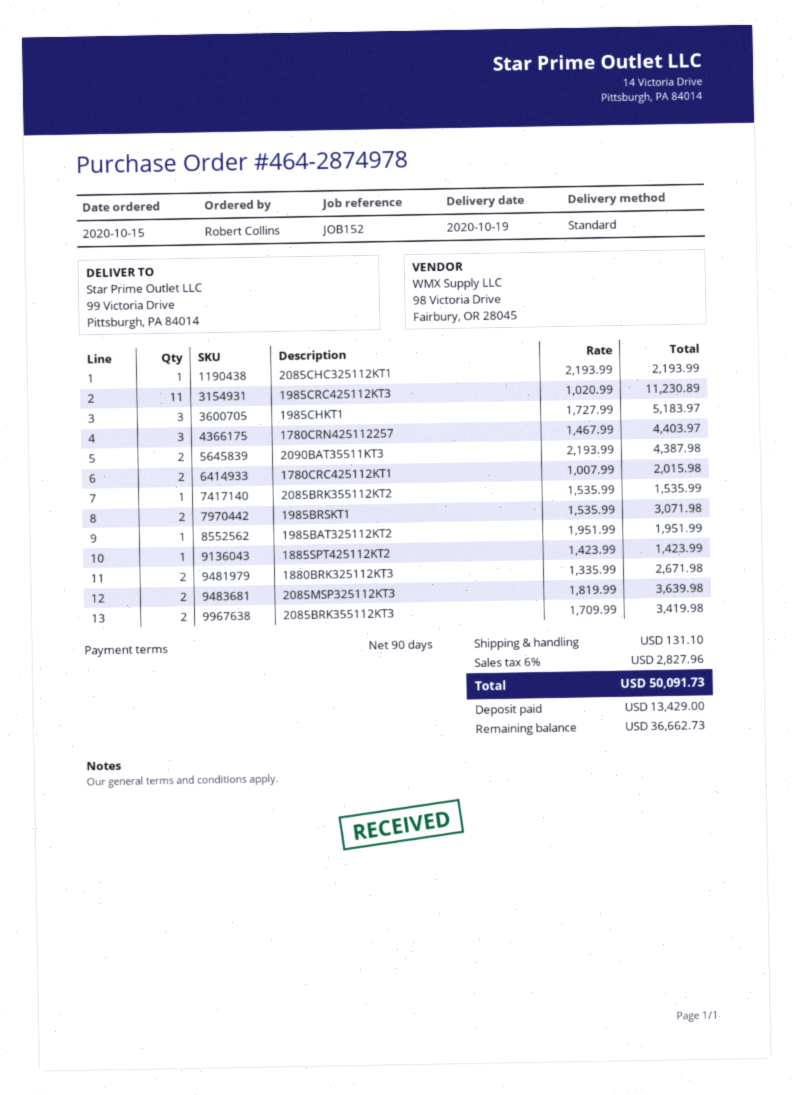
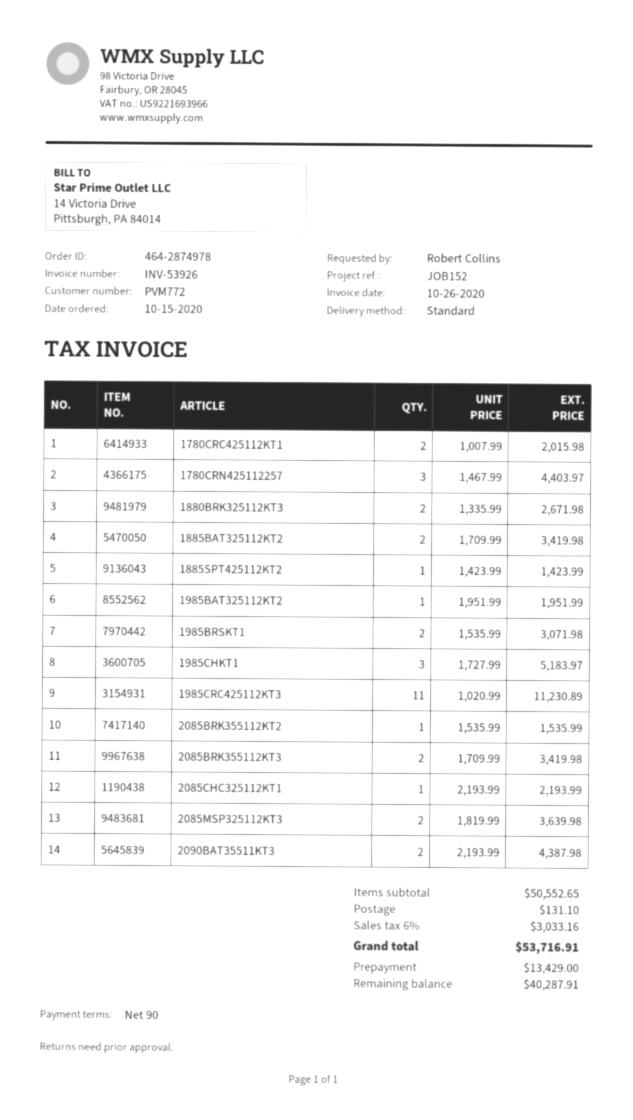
1885BAT325112KT2: none -> 2 x 1709.99 = 3419.98
tax: 6% = 2827.96 -> 6% = 3033.16
total: 50091.73 -> 53716.91
balance: 36662.73 -> 40287.91

